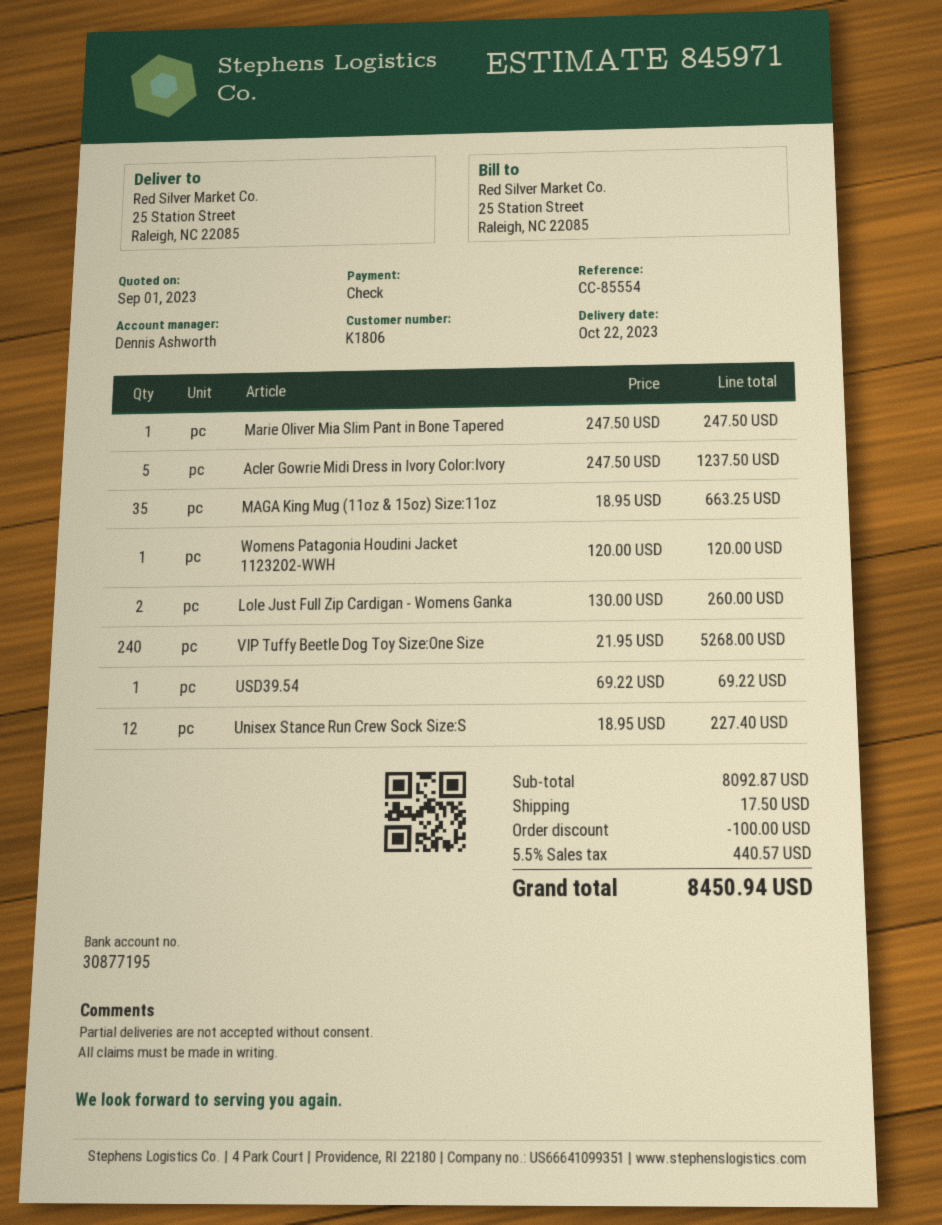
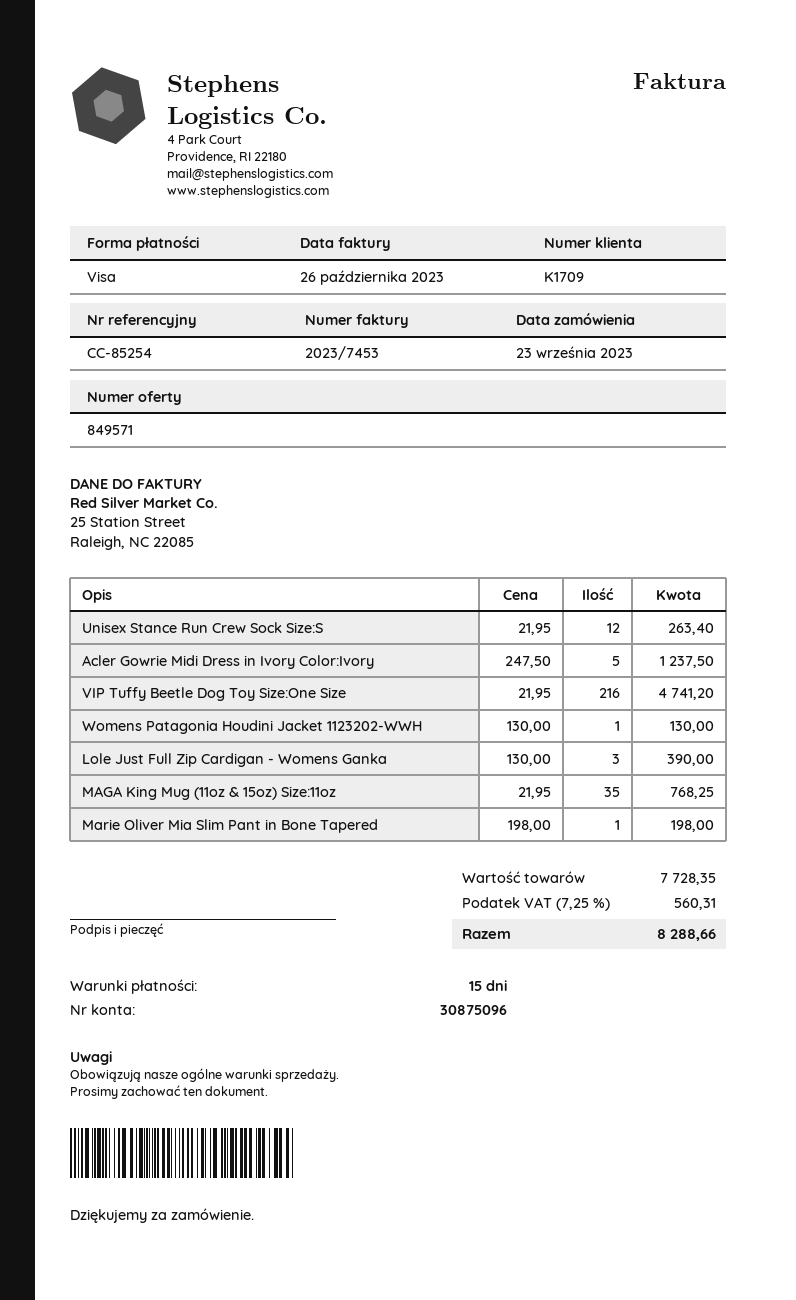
quote number: 845971 -> 849571
customer number: K1806 -> K1709
reference: CC-85554 -> CC-85254
payment method: cheque -> Visa
bank account: 30877195 -> 30875096
Marie Oliver Mia Slim Pant in Bone Tapered: 1 x 247.50 = 247.50 -> 1 x 198.00 = 198.00
MAGA King Mug (11oz & 15oz) Size:11oz: 35 x 18.95 = 663.25 -> 35 x 21.95 = 768.25
Womens Patagonia Houdini Jacket 1123202-WWH: 1 x 120.00 = 120.00 -> 1 x 130.00 = 130.00
Lole Just Full Zip Cardigan - Womens Ganka: 2 x 130.00 = 260.00 -> 3 x 130.00 = 390.00
VIP Tuffy Beetle Dog Toy Size:One Size: 240 x 21.95 = 5268.00 -> 216 x 21.95 = 4741.20
USD39.54: 1 x 69.22 = 69.22 -> none
Unisex Stance Run Crew Sock Size:S: 12 x 18.95 = 227.40 -> 12 x 21.95 = 263.40
subtotal: 8092.87 -> 7728.35
discount: 100.00 -> none
shipping: 17.50 -> none
tax: 5.5% = 440.57 -> 7.25% = 560.31
total: 8450.94 -> 8288.66

